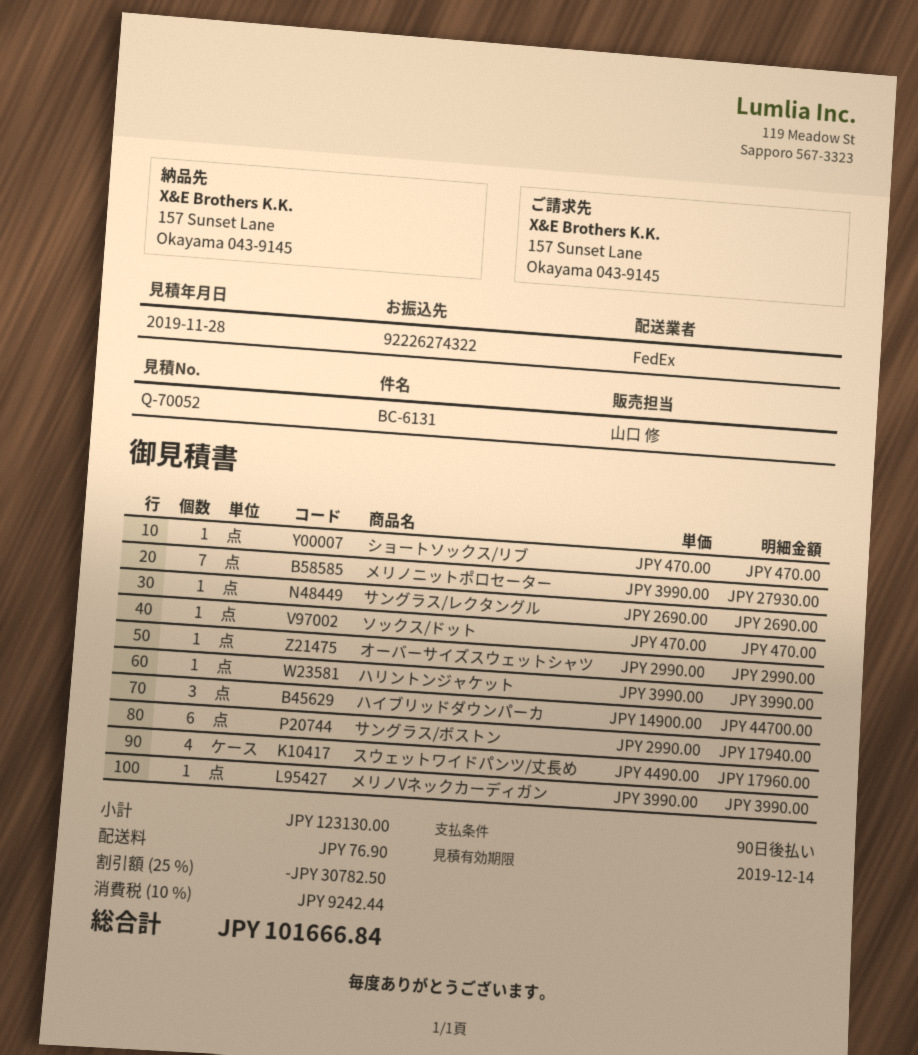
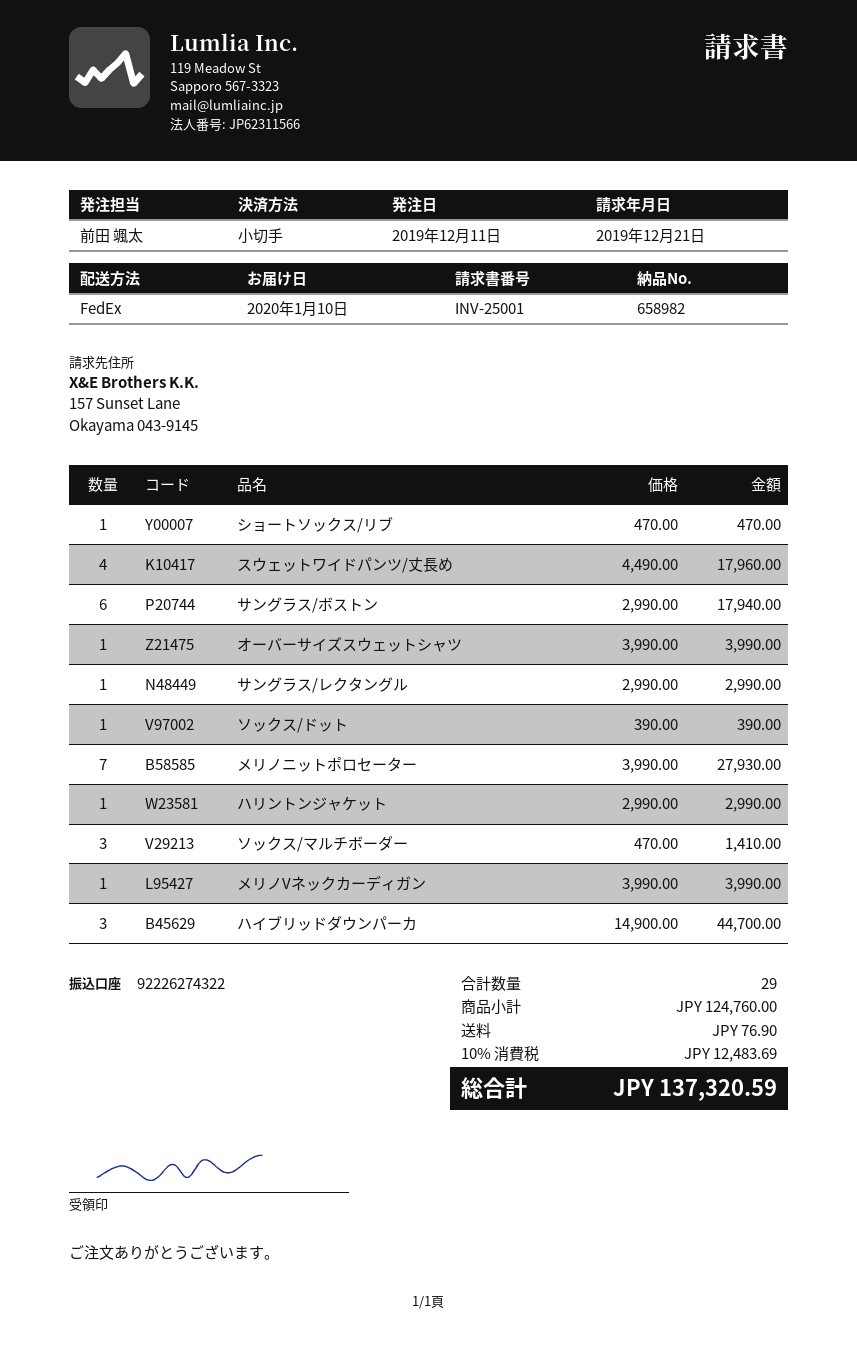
サングラス/レクタングル: 1 x 2690.00 = 2690.00 -> 1 x 2990.00 = 2990.00
ソックス/ドット: 1 x 470.00 = 470.00 -> 1 x 390.00 = 390.00
オーバーサイズスウェットシャツ: 1 x 2990.00 = 2990.00 -> 1 x 3990.00 = 3990.00
ハリントンジャケット: 1 x 3990.00 = 3990.00 -> 1 x 2990.00 = 2990.00
ソックス/マルチボーダー: none -> 3 x 470.00 = 1410.00
subtotal: 123130.00 -> 124760.00
discount: 25% = 30782.50 -> none
tax: 10% = 9242.44 -> 10% = 12483.69
total: 101666.84 -> 137320.59

